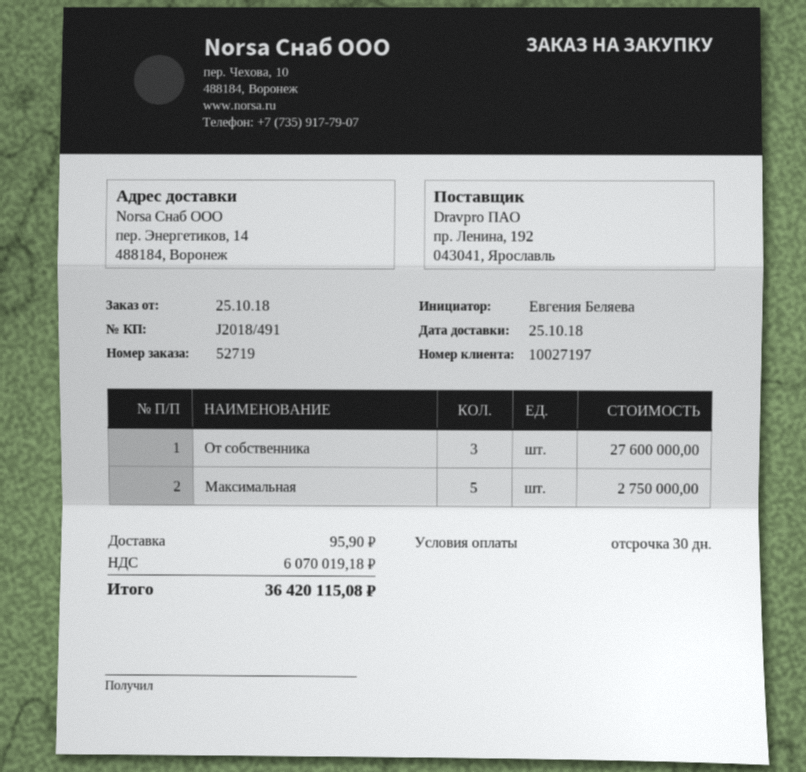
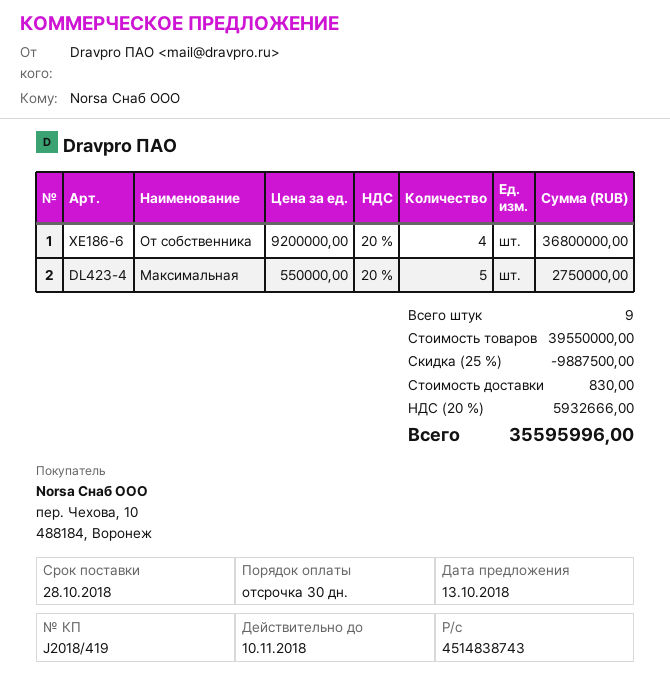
quote number: J2018/491 -> J2018/419
delivery date: 2018-10-25 -> 2018-10-28
От собственника: 3 for 27600000.00 -> 4 for 36800000.00
discount: none -> 25% = 9887500.00
shipping: 95.90 -> 830.00
tax: 6070019.18 -> 5932666.00
total: 36420115.08 -> 35595996.00

